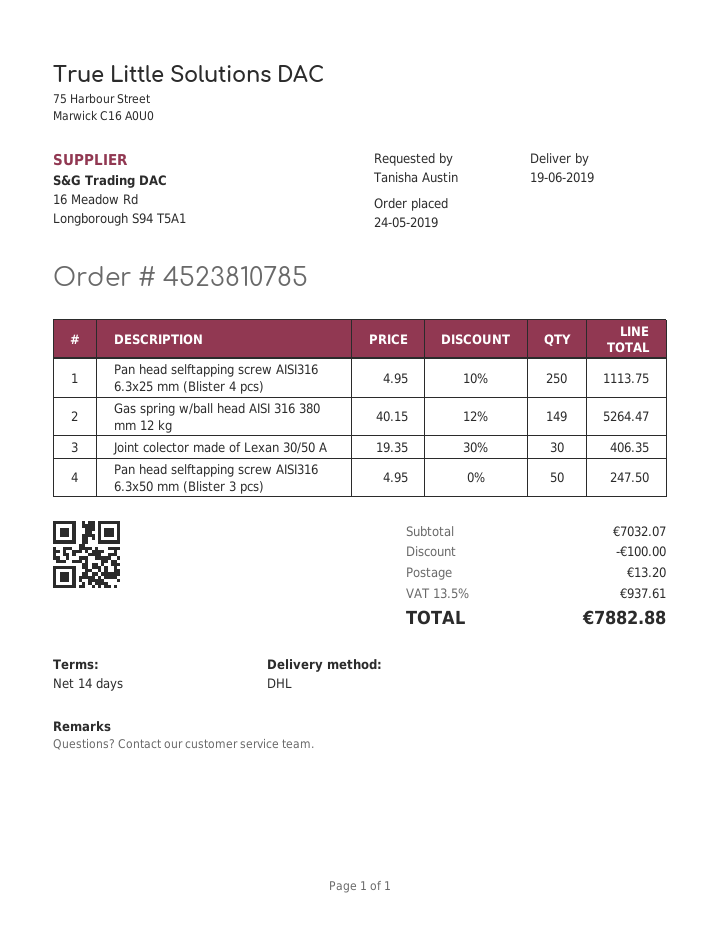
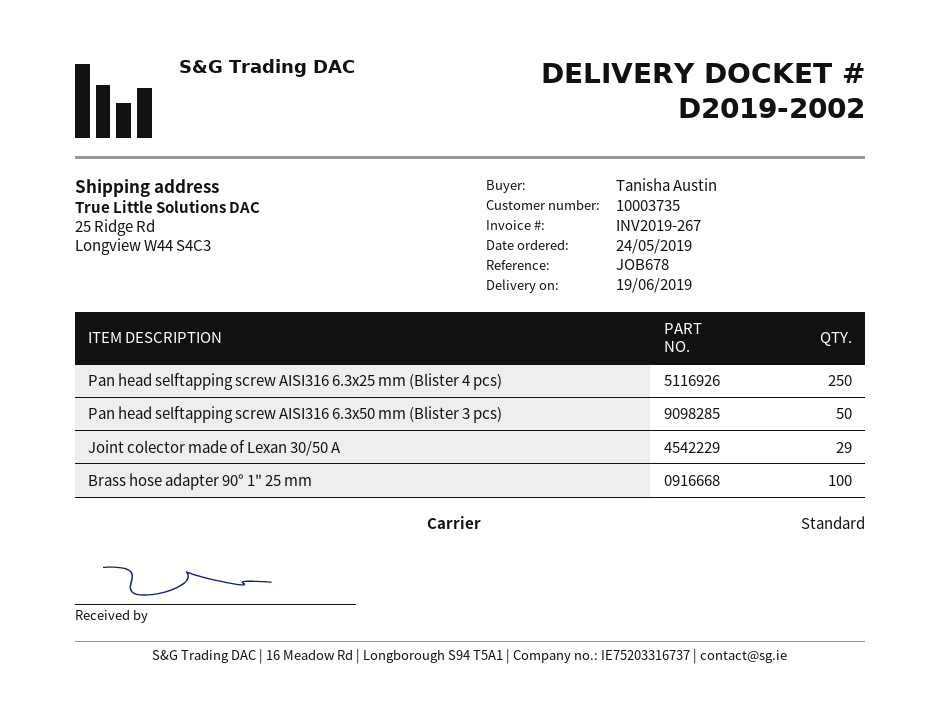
shipping method: DHL -> standard
Gas spring w/ball head AISI 316 380 mm 12 kg: 149 -> none
Joint colector made of Lexan 30/50 A: 30 -> 29
Brass hose adapter 90° 1" 25 mm: none -> 100

